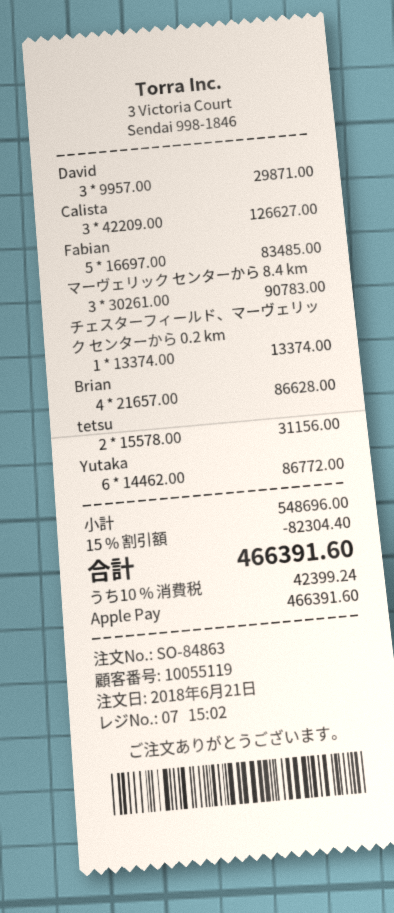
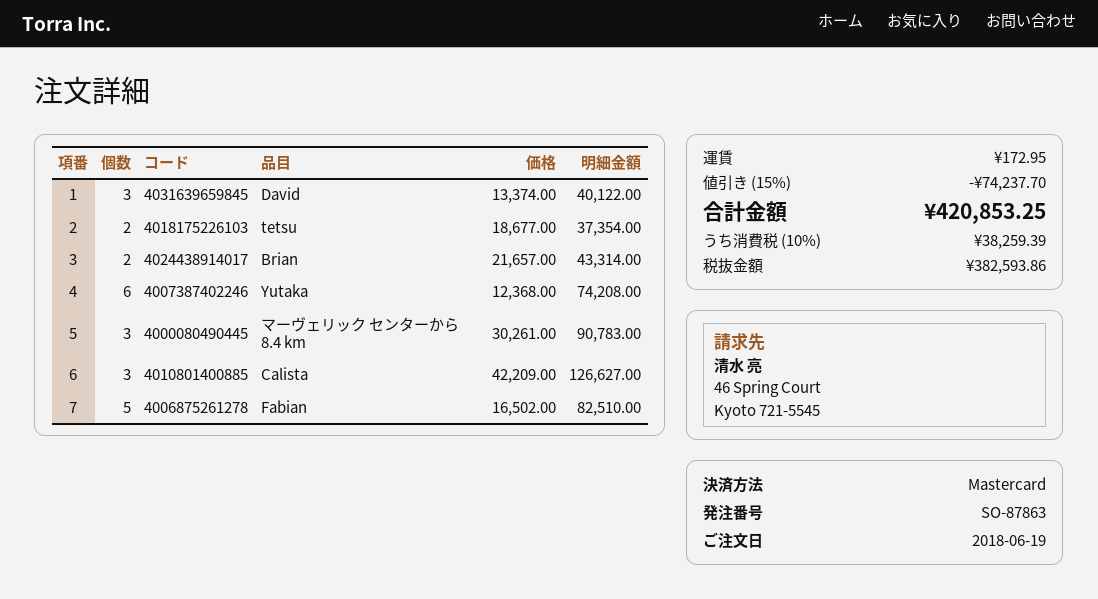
order number: SO-84863 -> SO-87863
order date: 2018-06-21 -> 2018-06-19
payment method: Apple Pay -> Mastercard
David: 3 x 9957.00 = 29871.00 -> 3 x 13374.00 = 40122.00
Fabian: 5 x 16697.00 = 83485.00 -> 5 x 16502.00 = 82510.00
チェスターフィールド、マーヴェリック センターから 0.2 km: 1 x 13374.00 = 13374.00 -> none
Brian: 4 x 21657.00 = 86628.00 -> 2 x 21657.00 = 43314.00
tetsu: 2 x 15578.00 = 31156.00 -> 2 x 18677.00 = 37354.00
Yutaka: 6 x 14462.00 = 86772.00 -> 6 x 12368.00 = 74208.00
discount: 15% = 82304.40 -> 15% = 74237.70
shipping: none -> 172.95
tax: 10% = 42399.24 -> 10% = 38259.39
total: 466391.60 -> 420853.25

